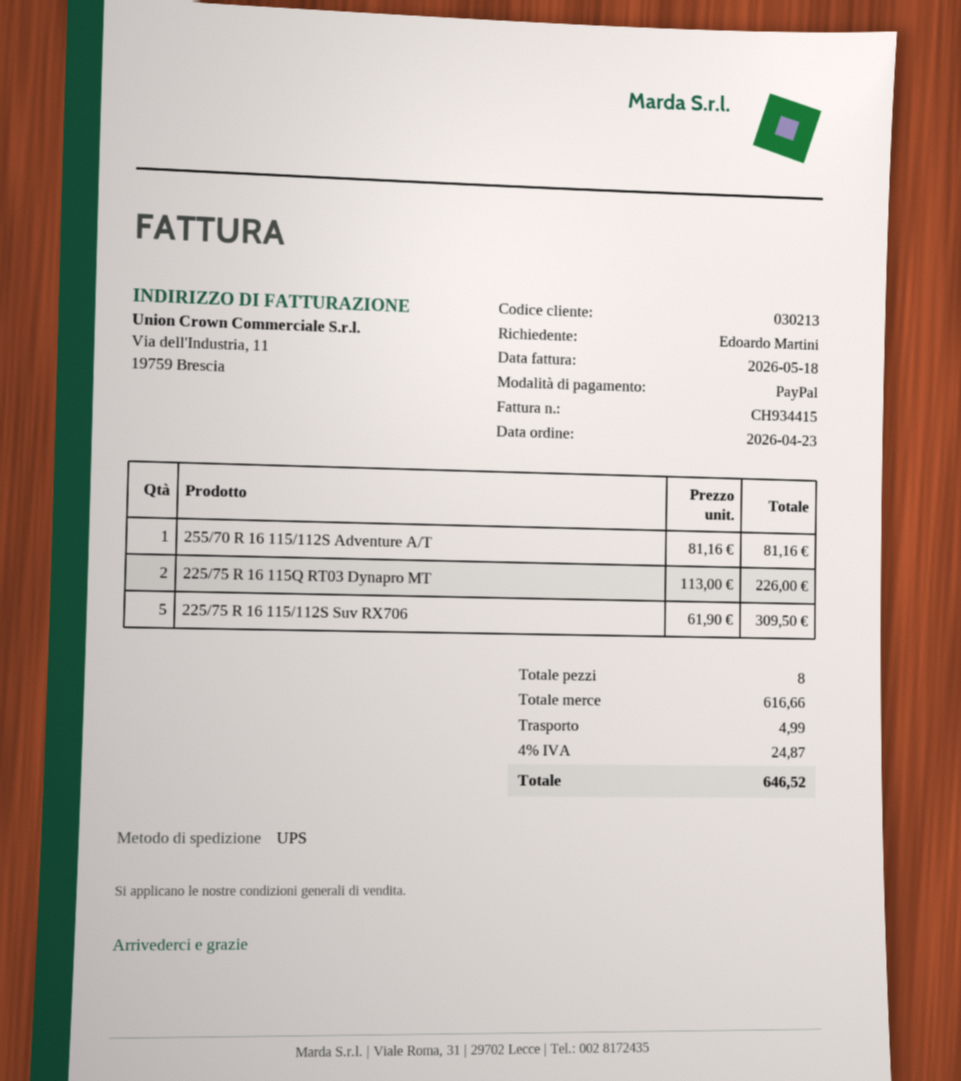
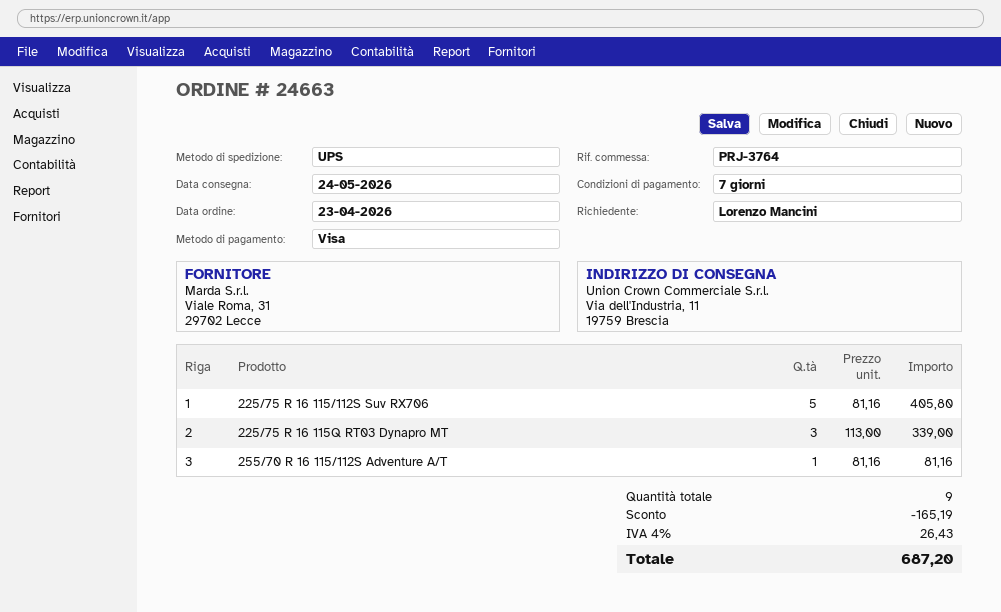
ordered by: Edoardo Martini -> Lorenzo Mancini
payment method: PayPal -> Visa
225/75 R 16 115Q RT03 Dynapro MT: 2 x 113.00 = 226.00 -> 3 x 113.00 = 339.00
225/75 R 16 115/112S Suv RX706: 5 x 61.90 = 309.50 -> 5 x 81.16 = 405.80
total quantity: 8 -> 9
discount: none -> 165.19
shipping: 4.99 -> none
tax: 4% = 24.87 -> 4% = 26.43
total: 646.52 -> 687.20

